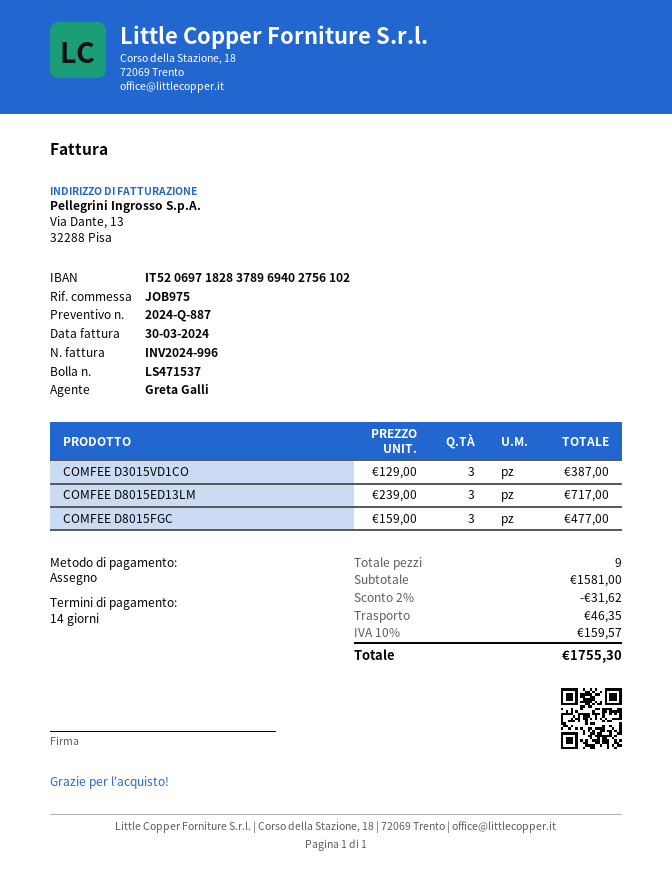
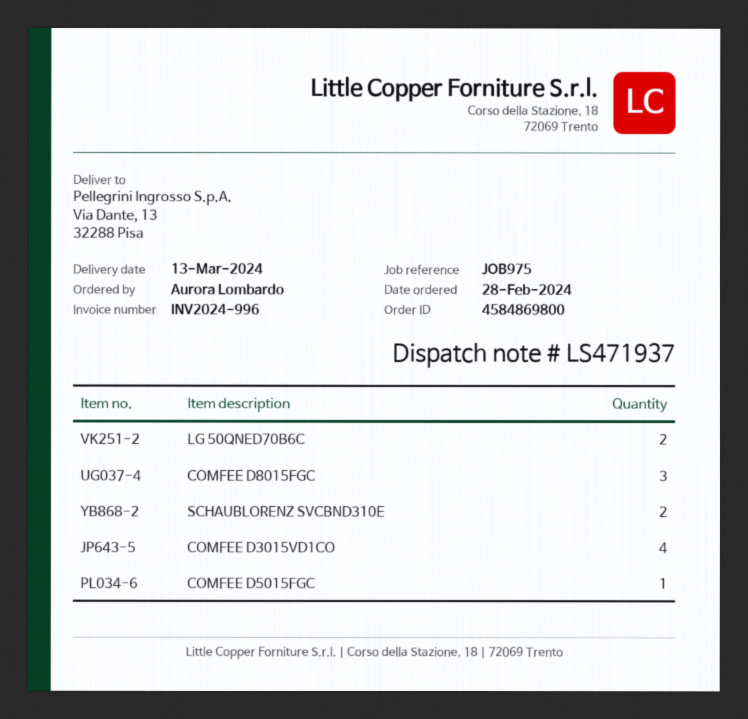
delivery note number: LS471537 -> LS471937
COMFEE D3015VD1CO: 3 -> 4
COMFEE D8015ED13LM: 3 -> none
LG 50QNED70B6C: none -> 2
SCHAUBLORENZ SVCBND310E: none -> 2
COMFEE D5015FGC: none -> 1

